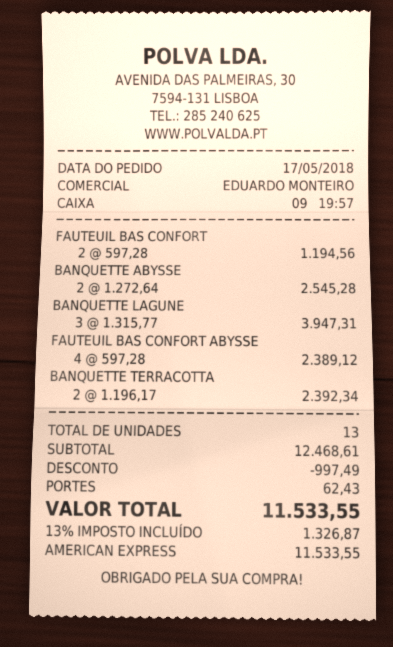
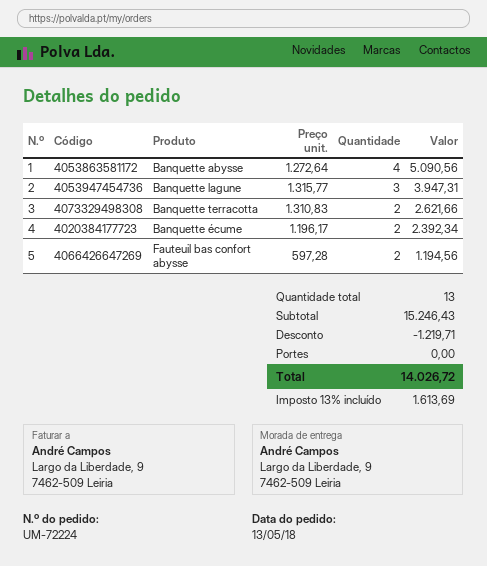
order date: 2018-05-17 -> 2018-05-13
FAUTEUIL BAS CONFORT: 2 x 597.28 = 1194.56 -> none
BANQUETTE ABYSSE: 2 x 1272.64 = 2545.28 -> 4 x 1272.64 = 5090.56
FAUTEUIL BAS CONFORT ABYSSE: 4 x 597.28 = 2389.12 -> 2 x 597.28 = 1194.56
BANQUETTE TERRACOTTA: 2 x 1196.17 = 2392.34 -> 2 x 1310.83 = 2621.66
Banquette écume: none -> 2 x 1196.17 = 2392.34
subtotal: 12468.61 -> 15246.43
discount: 997.49 -> 1219.71
shipping: 62.43 -> 0.00
tax: 13% = 1326.87 -> 13% = 1613.69
total: 11533.55 -> 14026.72

